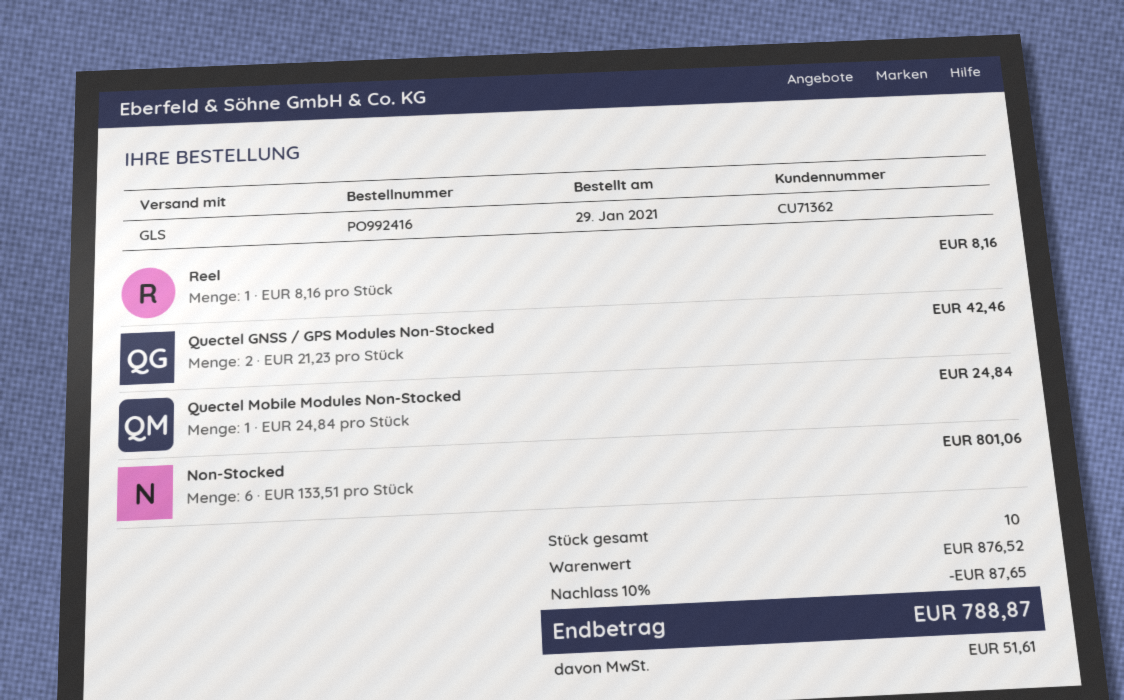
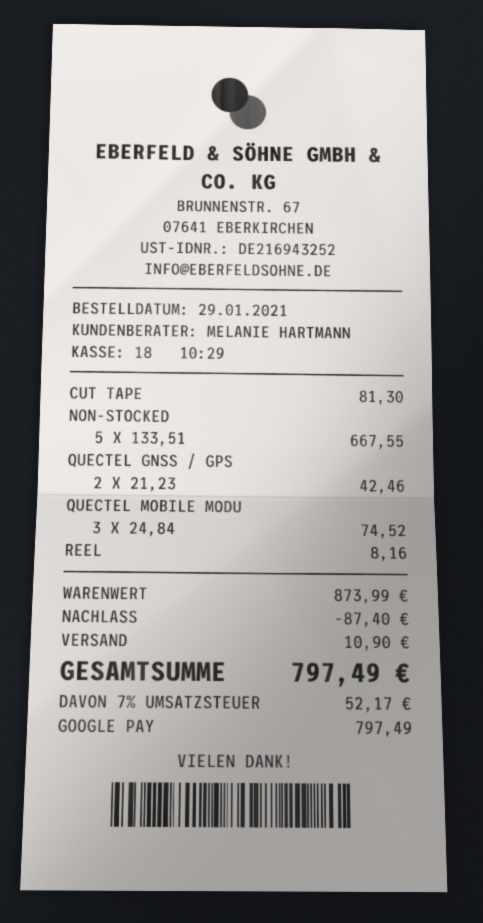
Quectel Mobile Modules Non-Stocked: 1 x 24.84 = 24.84 -> 3 x 24.84 = 74.52
Non-Stocked: 6 x 133.51 = 801.06 -> 5 x 133.51 = 667.55
CUT TAPE: none -> 1 x 81.30 = 81.30
subtotal: 876.52 -> 873.99
discount: 87.65 -> 87.40
shipping: none -> 10.90
tax: 51.61 -> 52.17
total: 788.87 -> 797.49

